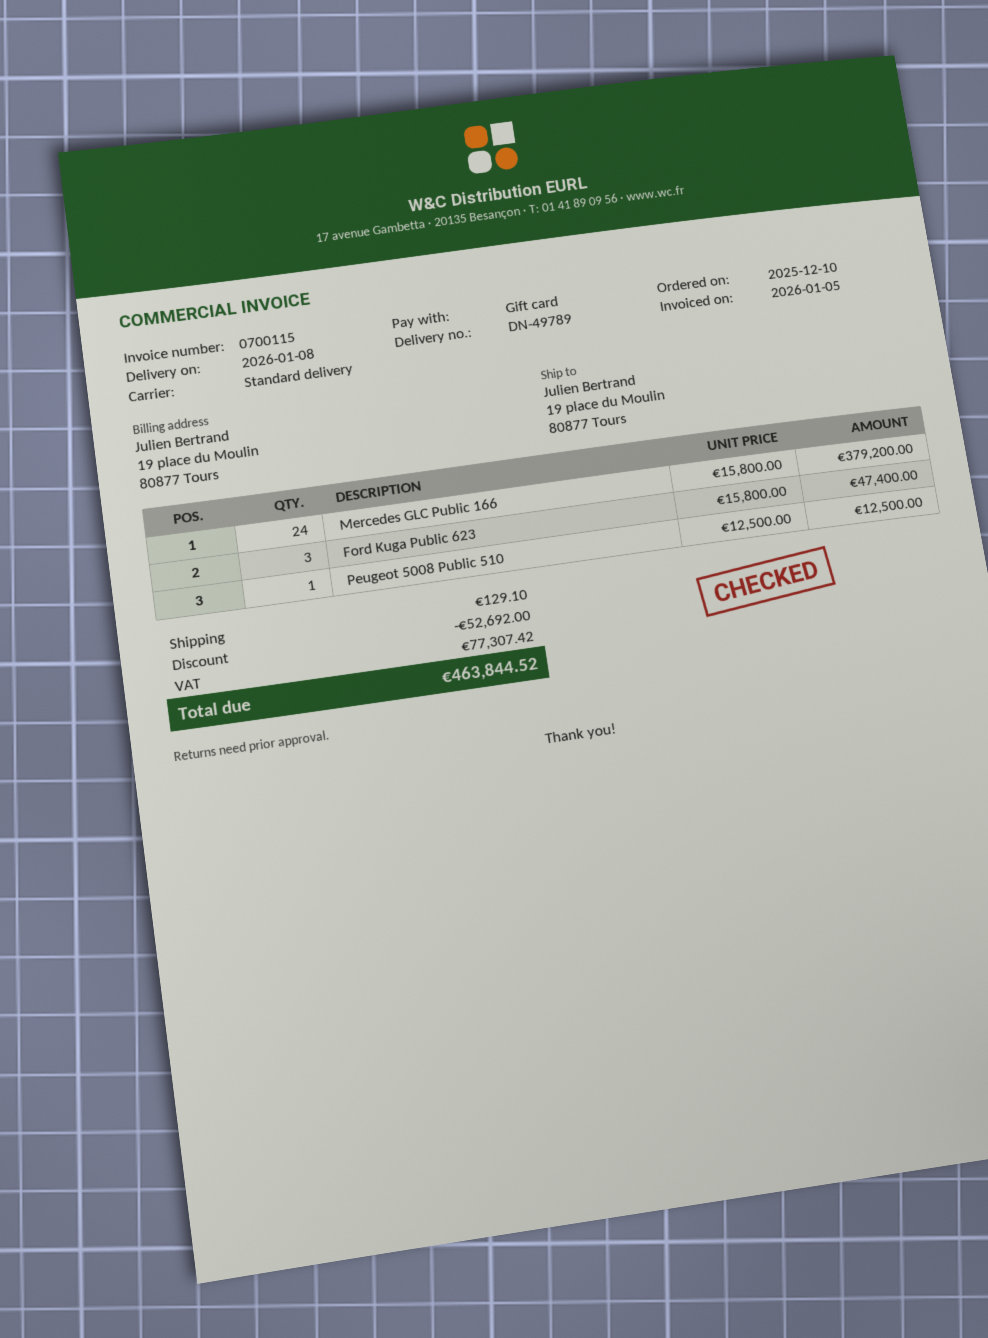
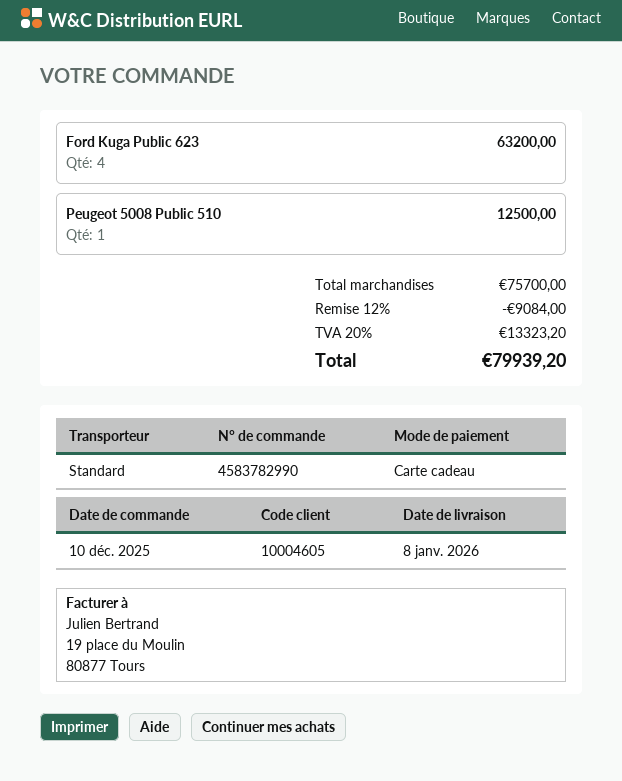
Mercedes GLC Public 166: 24 for 379200.00 -> none
Ford Kuga Public 623: 3 for 47400.00 -> 4 for 63200.00
discount: 52692.00 -> 9084.00
shipping: 129.10 -> none
tax: 77307.42 -> 13323.20
total: 463844.52 -> 79939.20

